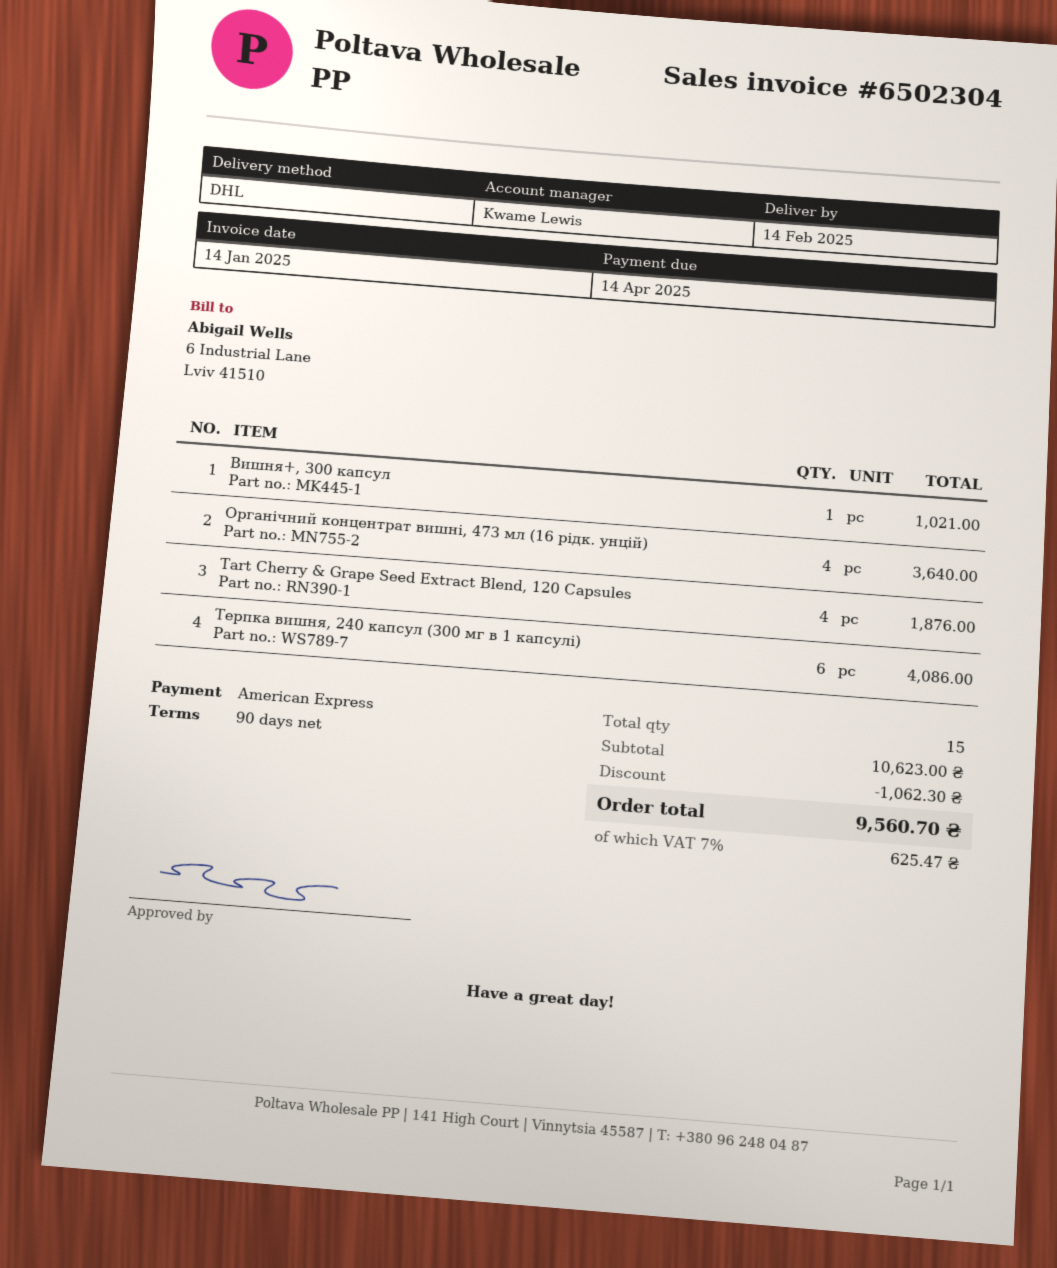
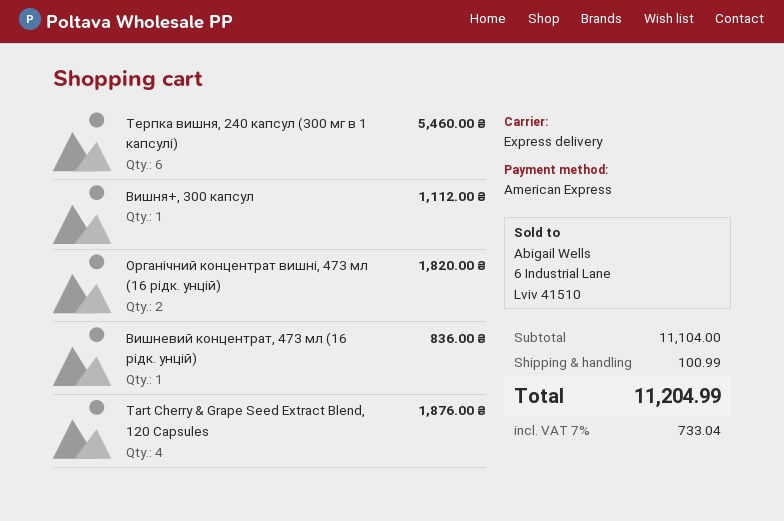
shipping method: DHL -> express
Вишня+, 300 капсул: 1 for 1021.00 -> 1 for 1112.00
Органічний концентрат вишні, 473 мл (16 рідк. унцій): 4 for 3640.00 -> 2 for 1820.00
Терпка вишня, 240 капсул (300 мг в 1 капсулі): 6 for 4086.00 -> 6 for 5460.00
Вишневий концентрат, 473 мл (16 рідк. унцій): none -> 1 for 836.00
subtotal: 10623.00 -> 11104.00
discount: 1062.30 -> none
shipping: none -> 100.99
tax: 7% = 625.47 -> 7% = 733.04
total: 9560.70 -> 11204.99

